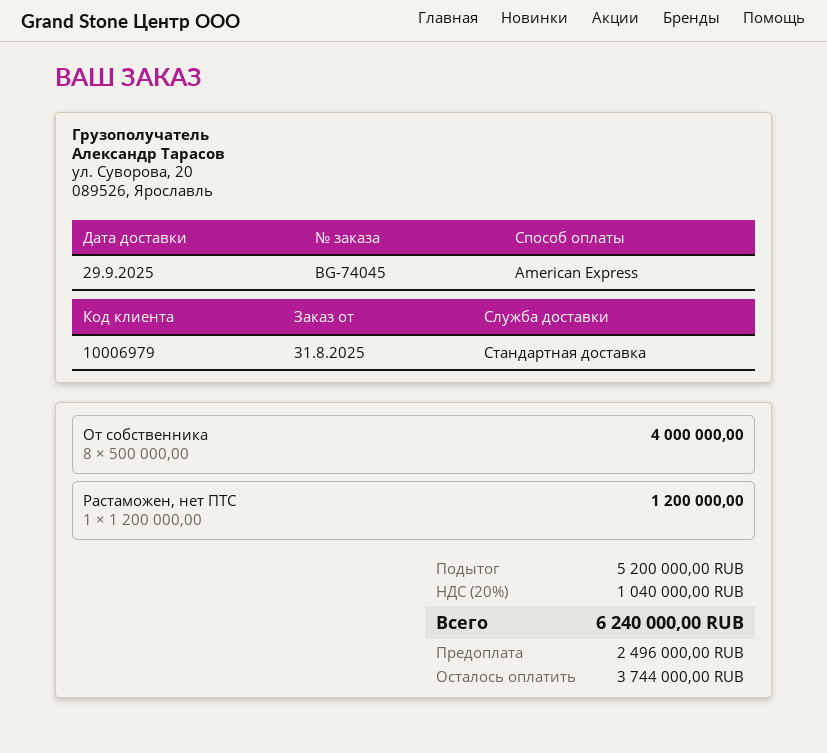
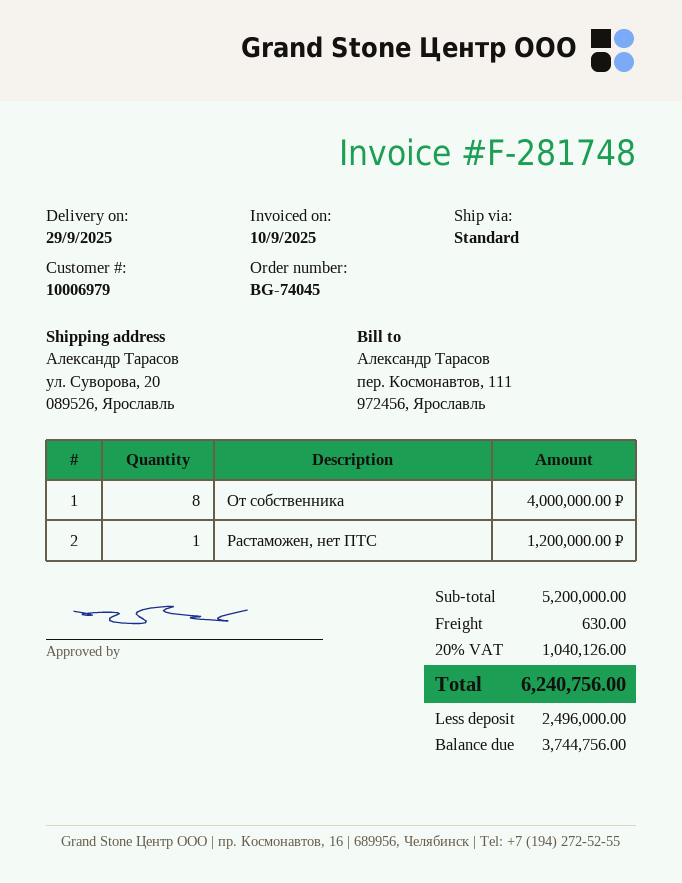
shipping: none -> 630.00
tax: 20% = 1040000.00 -> 20% = 1040126.00
total: 6240000.00 -> 6240756.00
balance: 3744000.00 -> 3744756.00

